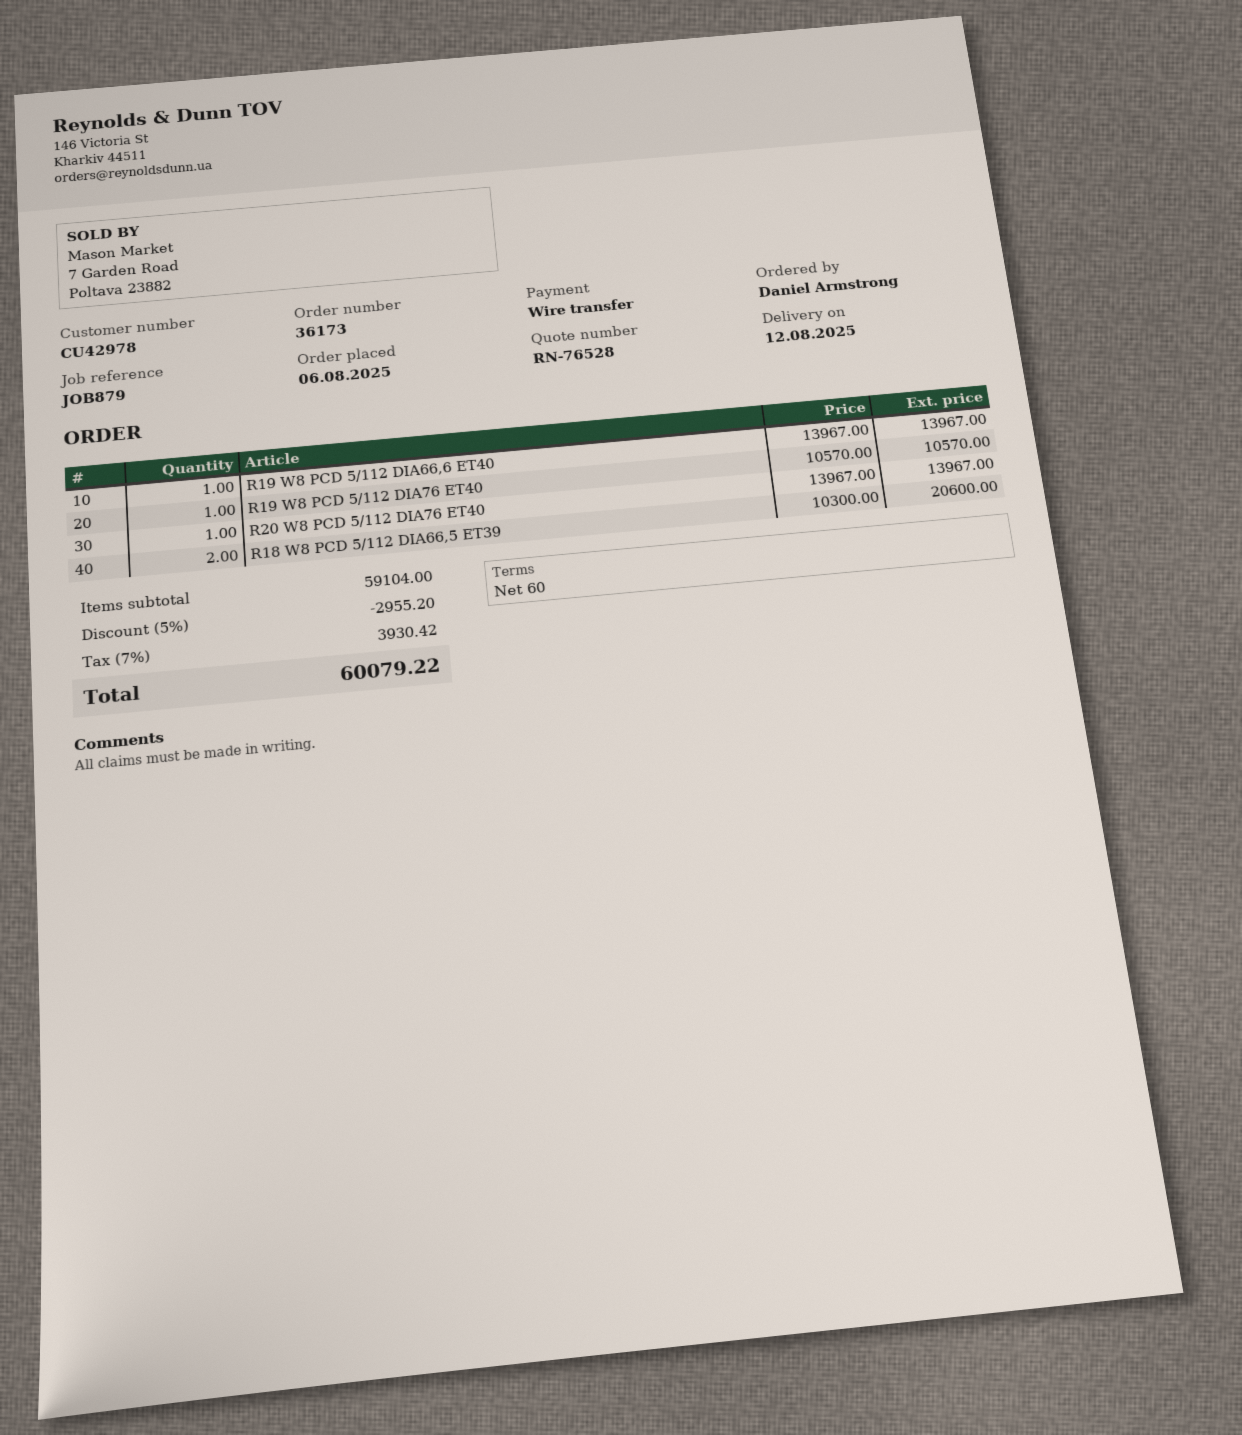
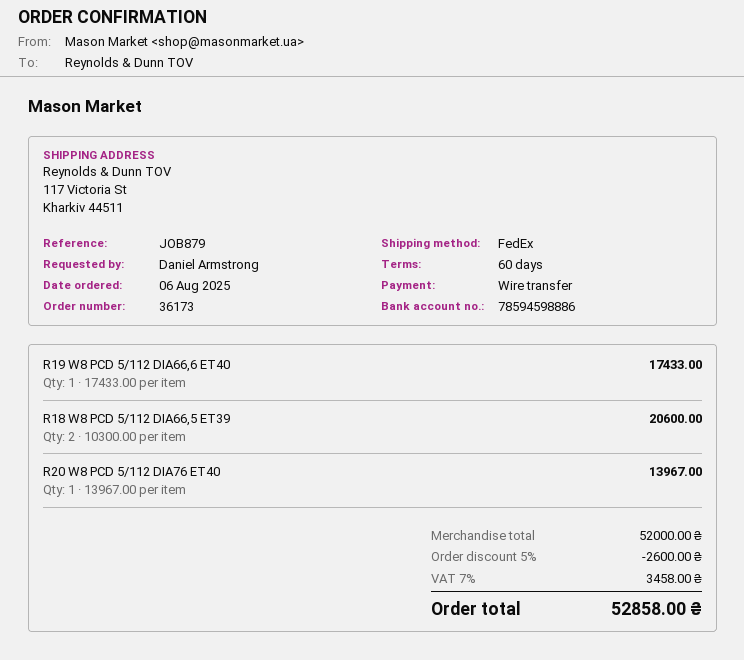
R19 W8 PCD 5/112 DIA66,6 ET40: 1 x 13967.00 = 13967.00 -> 1 x 17433.00 = 17433.00
R19 W8 PCD 5/112 DIA76 ET40: 1 x 10570.00 = 10570.00 -> none
subtotal: 59104.00 -> 52000.00
discount: 5% = 2955.20 -> 5% = 2600.00
tax: 7% = 3930.42 -> 7% = 3458.00
total: 60079.22 -> 52858.00

